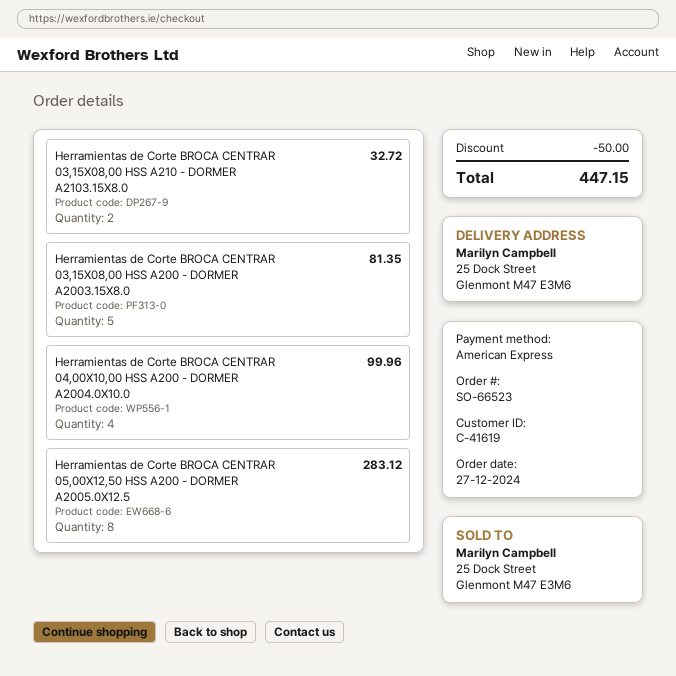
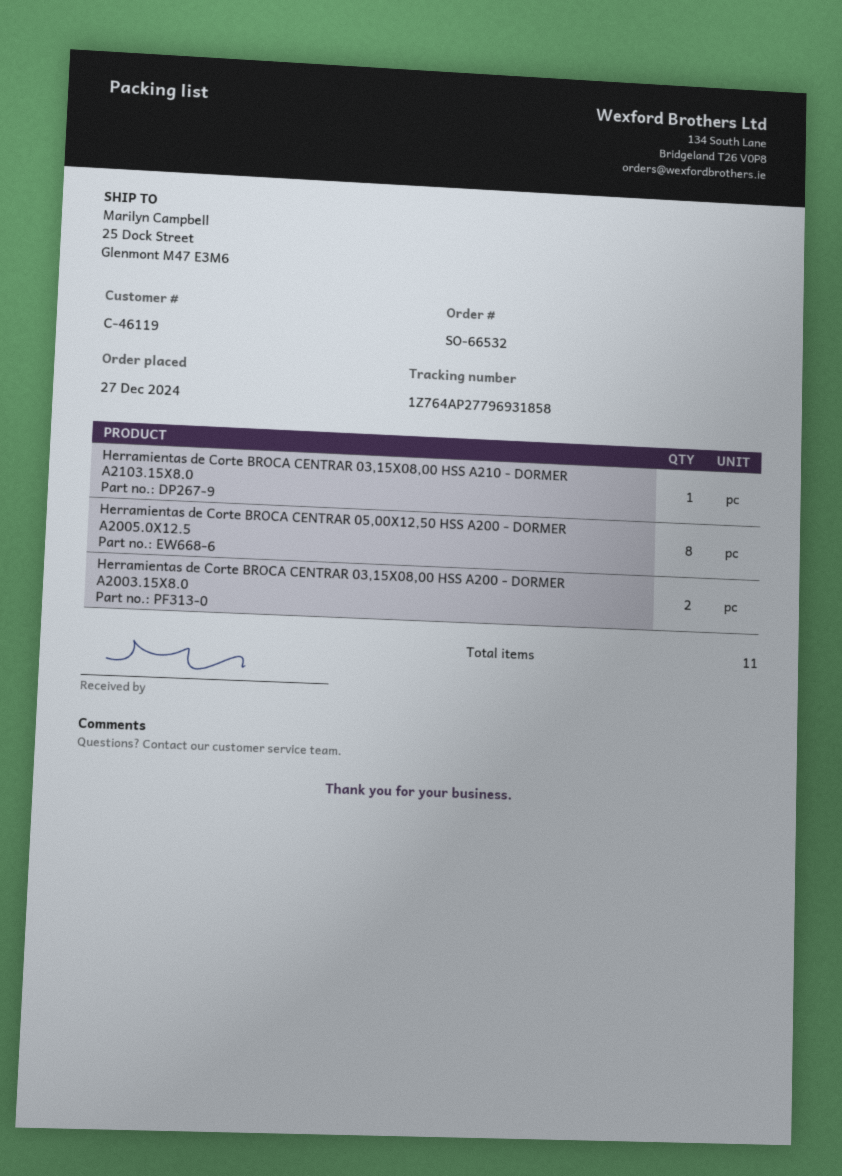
order number: SO-66523 -> SO-66532
customer number: C-41619 -> C-46119
Herramientas de Corte BROCA CENTRAR 03,15X08,00 HSS A210 - DORMER A2103.15X8.0: 2 -> 1
Herramientas de Corte BROCA CENTRAR 03,15X08,00 HSS A200 - DORMER A2003.15X8.0: 5 -> 2
Herramientas de Corte BROCA CENTRAR 04,00X10,00 HSS A200 - DORMER A2004.0X10.0: 4 -> none

